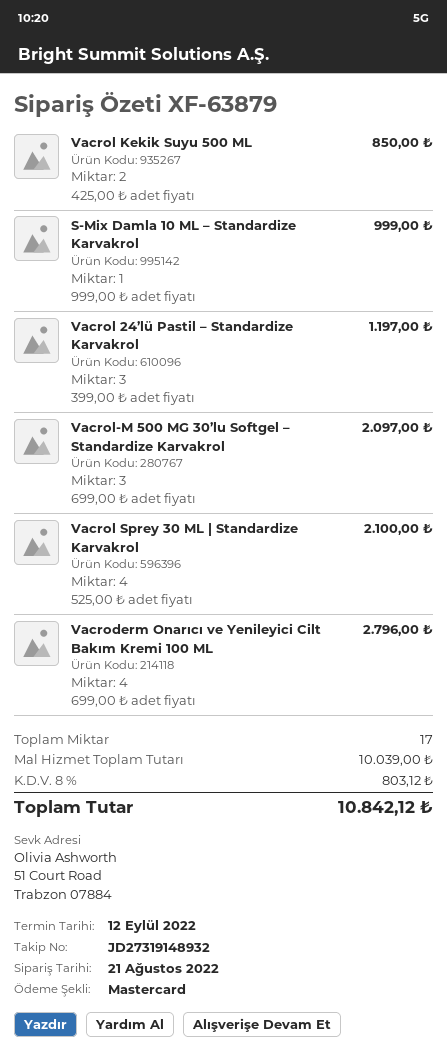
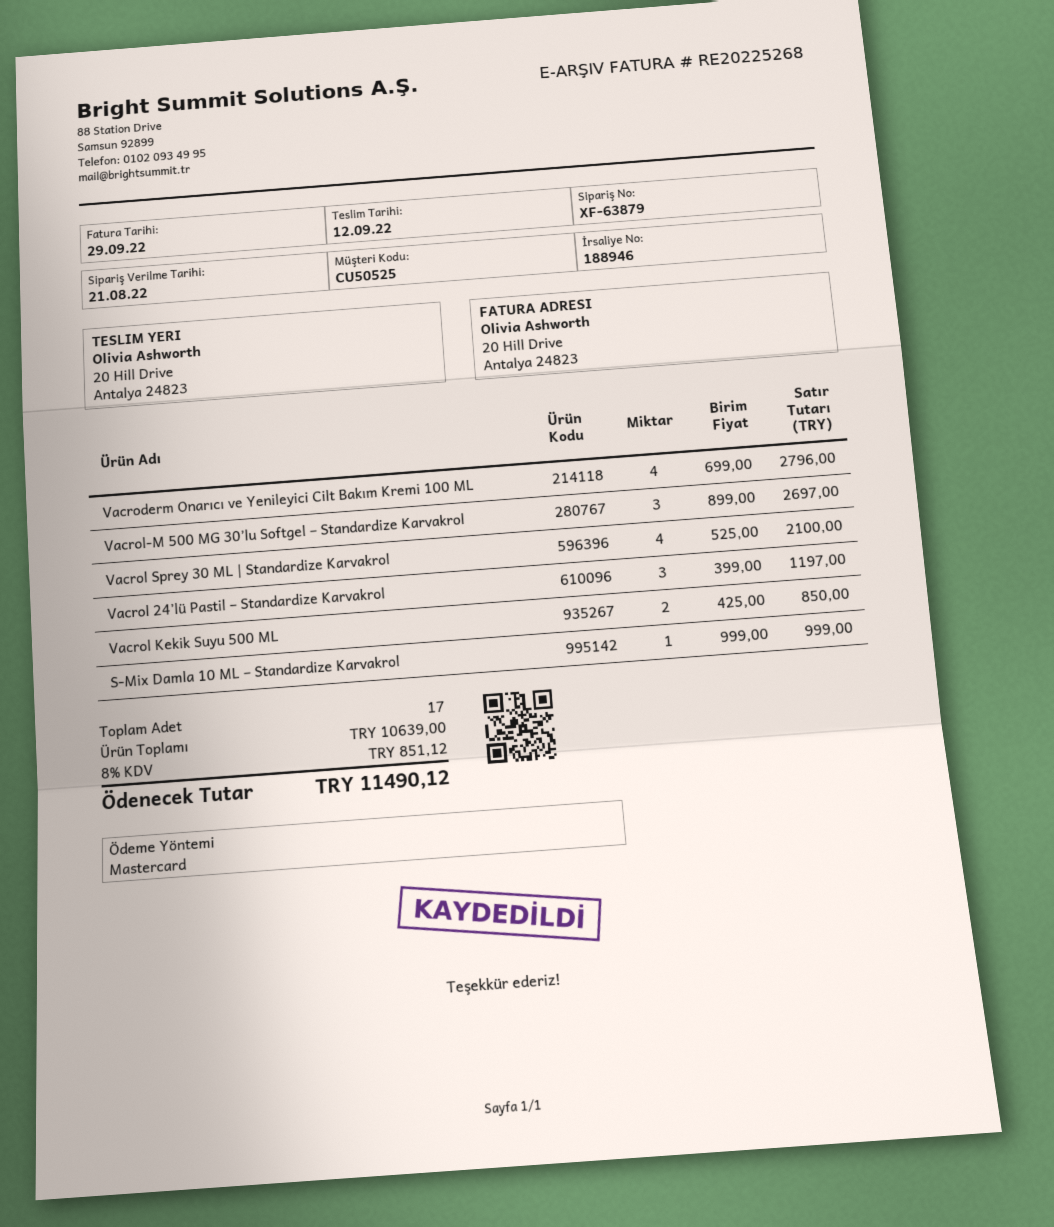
ship to: 51 Court Road, Trabzon 07884 -> 20 Hill Drive, Antalya 24823
Vacrol-M 500 MG 30’lu Softgel – Standardize Karvakrol: 3 x 699.00 = 2097.00 -> 3 x 899.00 = 2697.00
subtotal: 10039.00 -> 10639.00
tax: 8% = 803.12 -> 8% = 851.12
total: 10842.12 -> 11490.12

